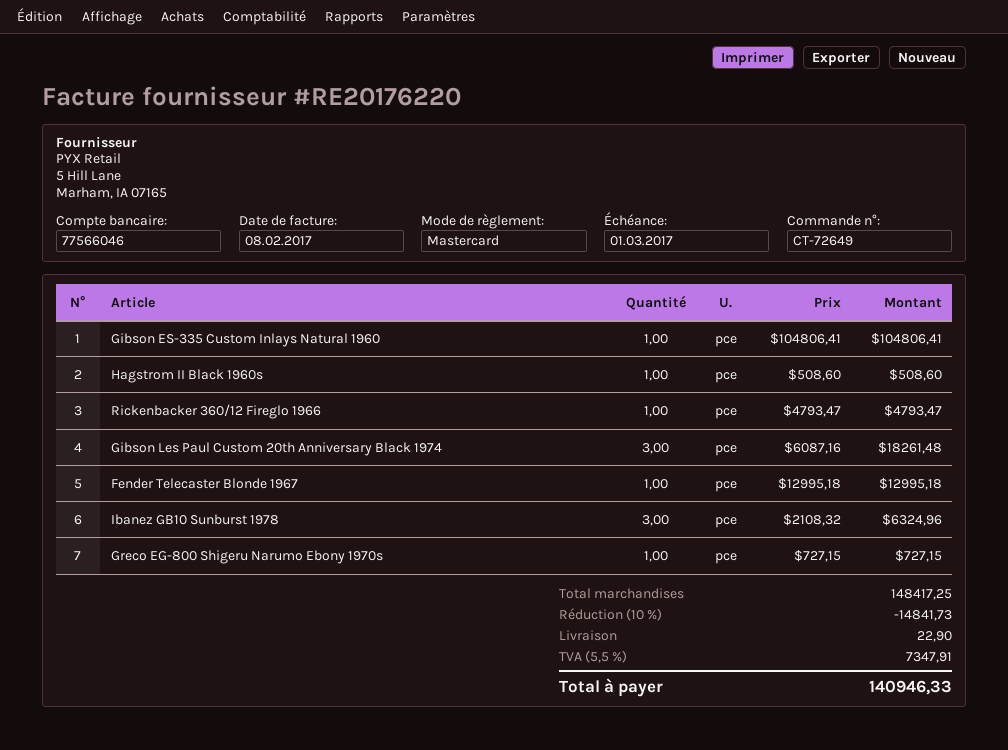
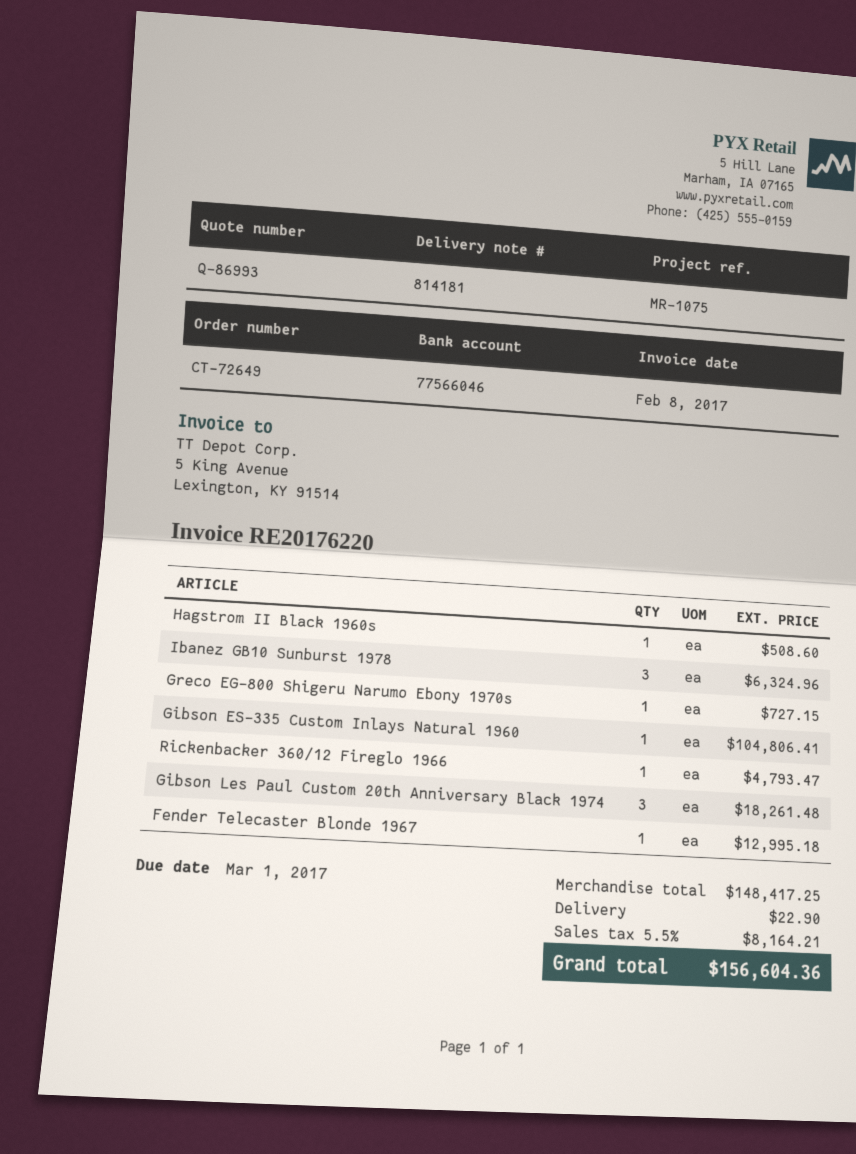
discount: 10% = 14841.73 -> none
tax: 5.5% = 7347.91 -> 5.5% = 8164.21
total: 140946.33 -> 156604.36

